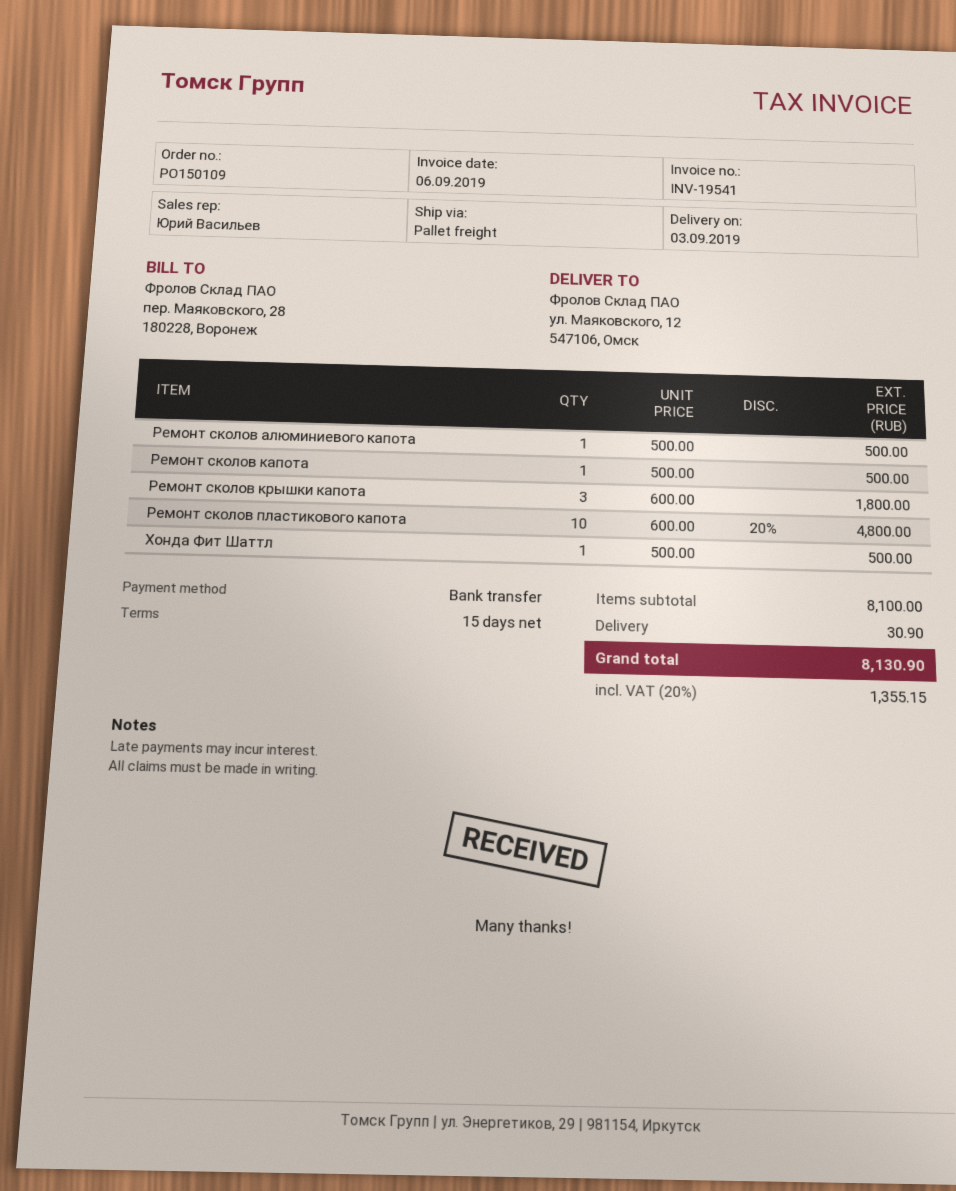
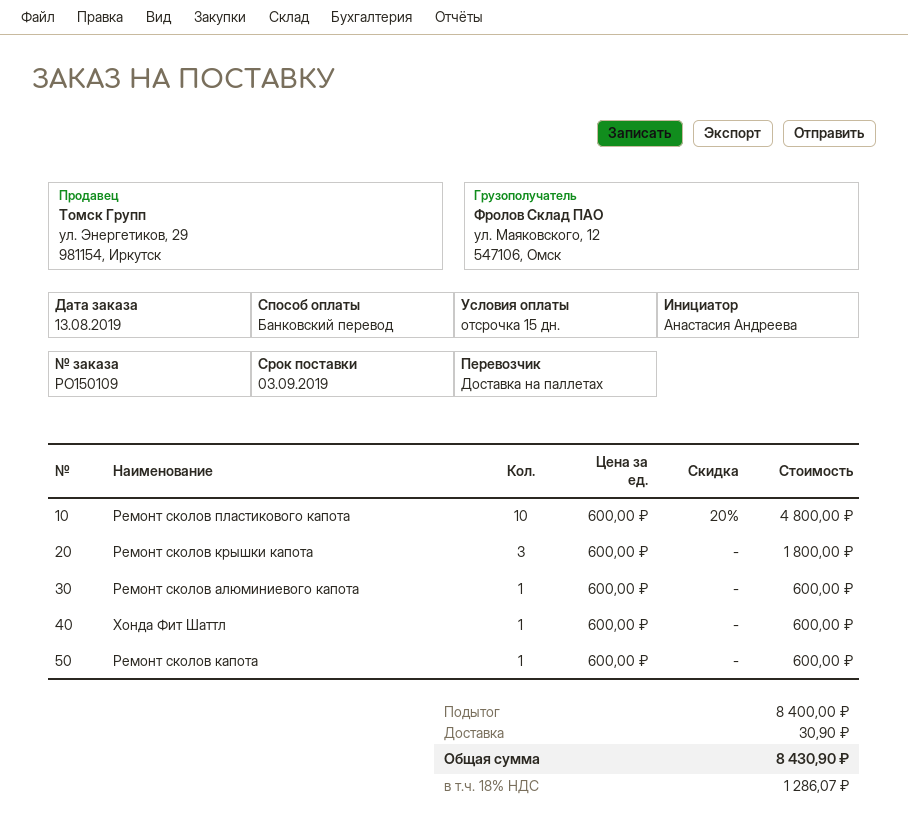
Ремонт сколов алюминиевого капота: 1 x 500.00 = 500.00 -> 1 x 600.00 = 600.00
Ремонт сколов капота: 1 x 500.00 = 500.00 -> 1 x 600.00 = 600.00
Хонда Фит Шаттл: 1 x 500.00 = 500.00 -> 1 x 600.00 = 600.00
subtotal: 8100.00 -> 8400.00
tax: 20% = 1355.15 -> 18% = 1286.07
total: 8130.90 -> 8430.90

